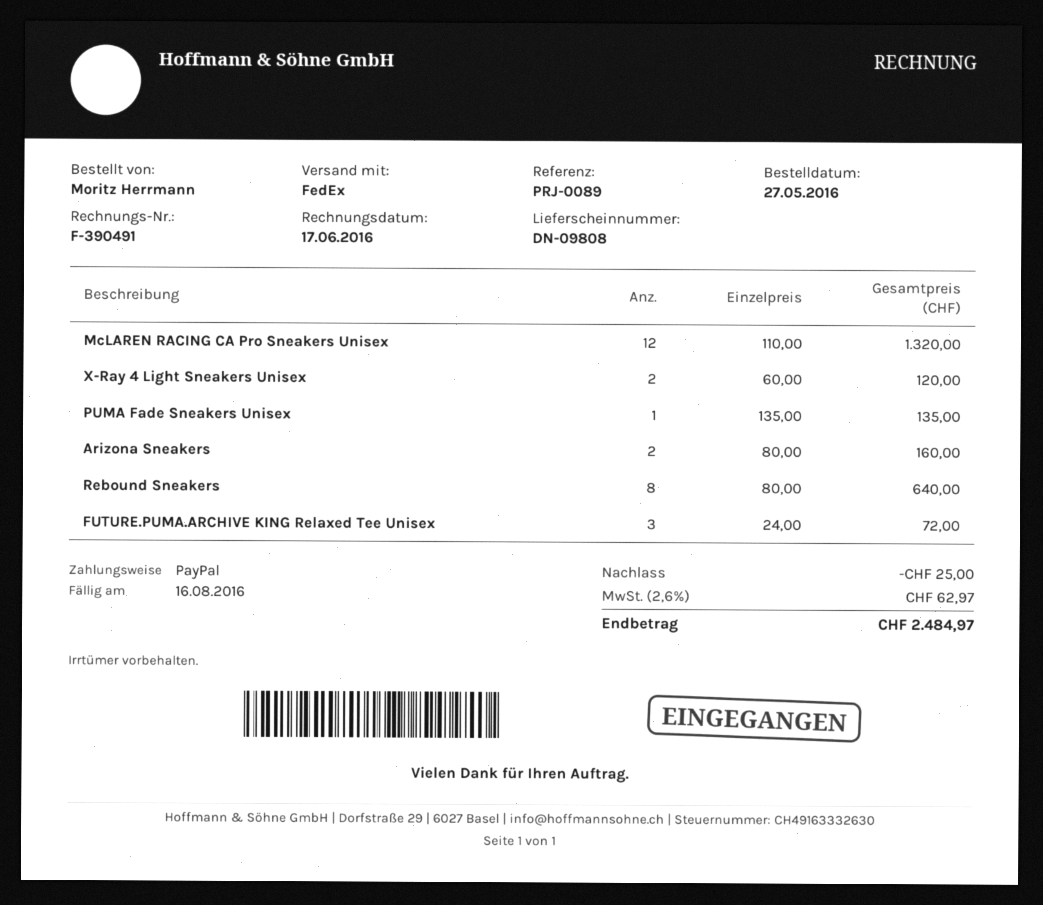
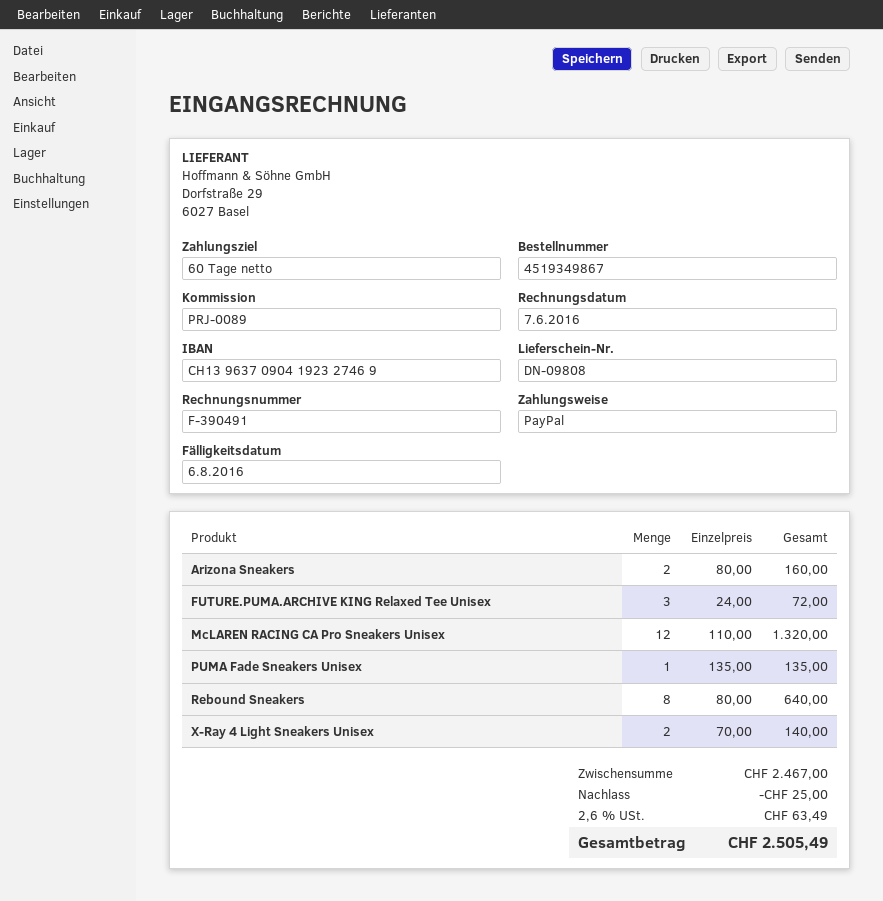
invoice date: 2016-06-17 -> 2016-06-07
due date: 2016-08-16 -> 2016-08-06
X-Ray 4 Light Sneakers Unisex: 2 x 60.00 = 120.00 -> 2 x 70.00 = 140.00
tax: 2.6% = 62.97 -> 2.6% = 63.49
total: 2484.97 -> 2505.49

